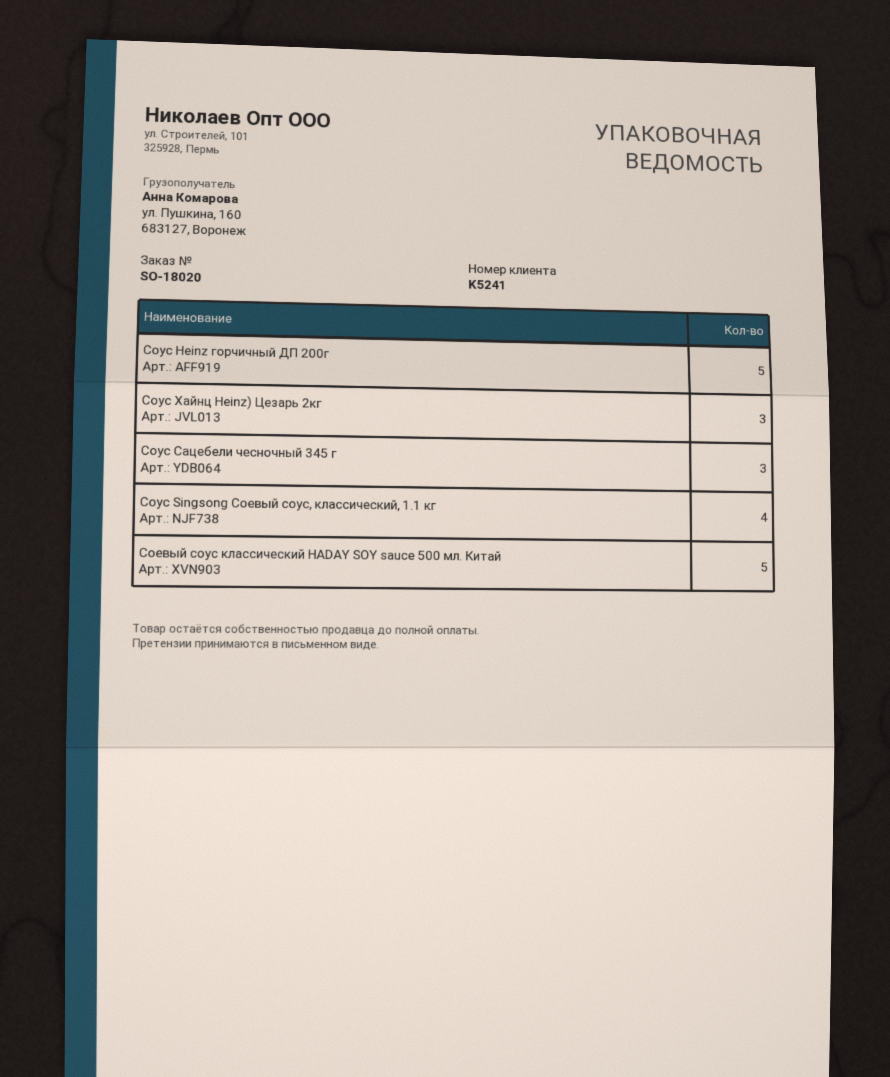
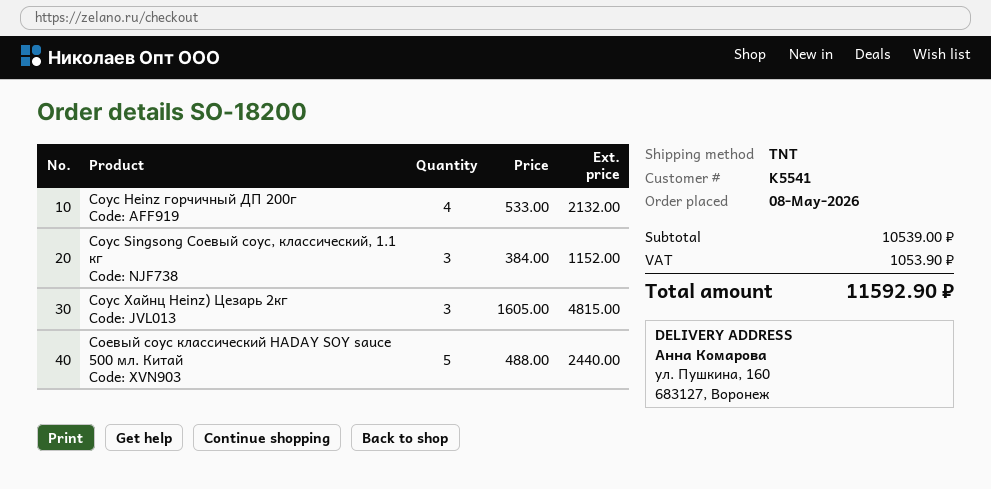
order number: SO-18020 -> SO-18200
customer number: K5241 -> K5541
Соус Heinz горчичный ДП 200г: 5 -> 4
Соус Сацебели чесночный 345 г: 3 -> none
Соус Singsong Соевый соус, классический, 1.1 кг: 4 -> 3

